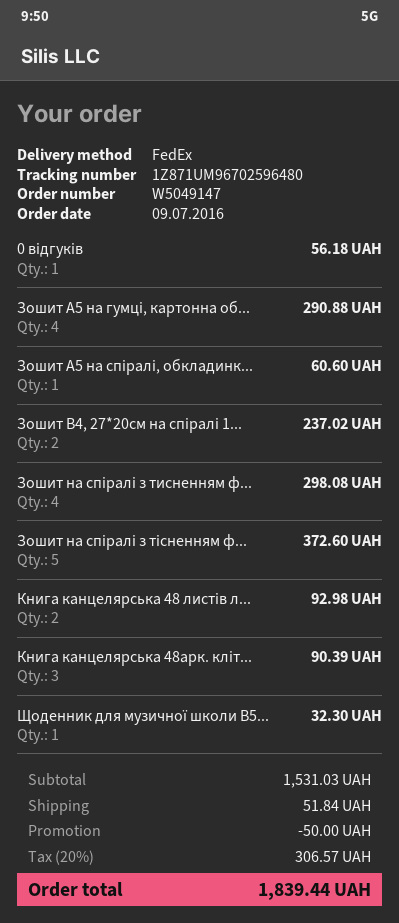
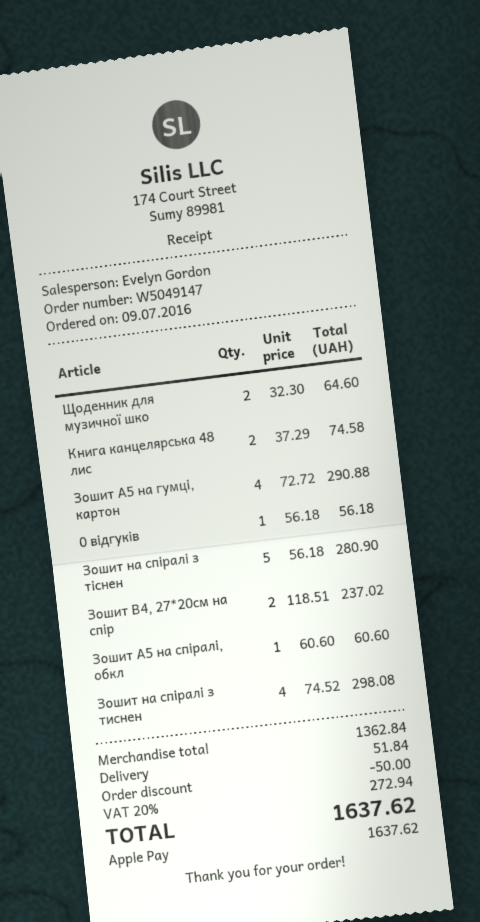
Зошит на спіралі з тісненням ф...: 5 for 372.60 -> 5 for 280.90
Книга канцелярська 48 листів л...: 2 for 92.98 -> 2 for 74.58
Книга канцелярська 48арк. кліт...: 3 for 90.39 -> none
Щоденник для музичної школи В5...: 1 for 32.30 -> 2 for 64.60
subtotal: 1531.03 -> 1362.84
tax: 20% = 306.57 -> 20% = 272.94
total: 1839.44 -> 1637.62

